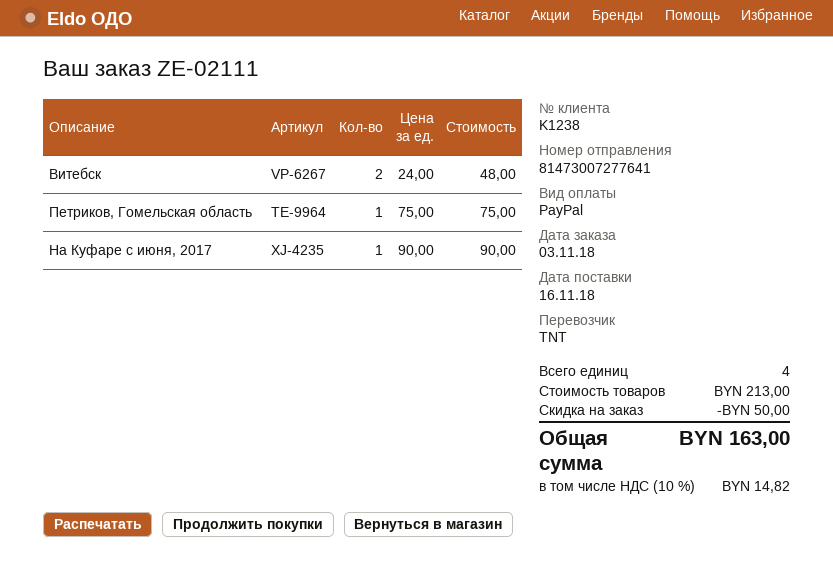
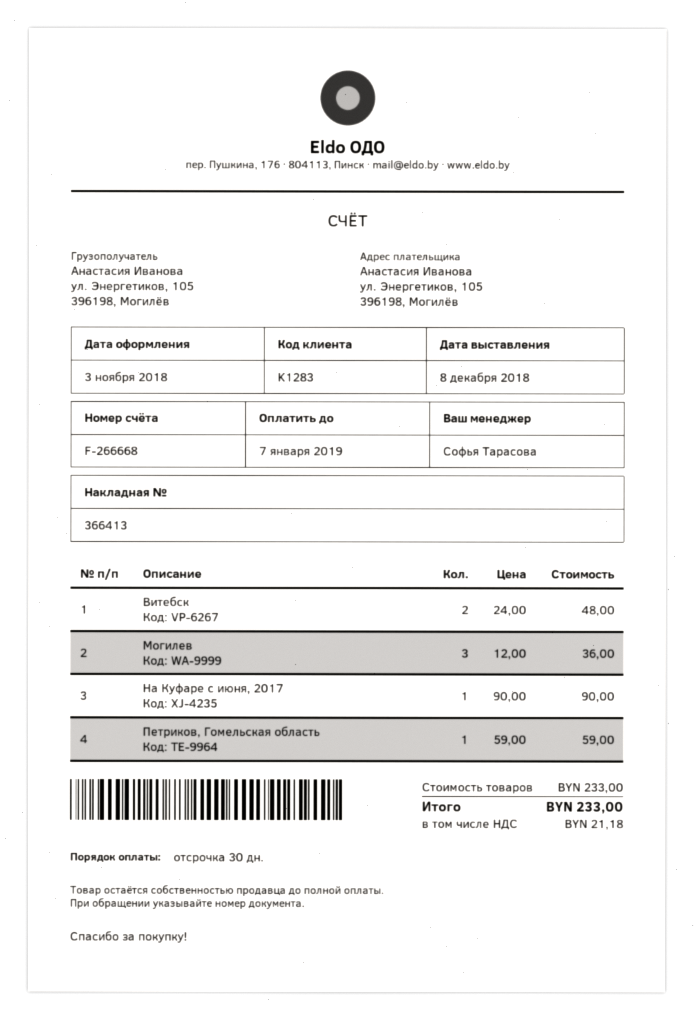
customer number: K1238 -> K1283
Петриков, Гомельская область: 1 x 75.00 = 75.00 -> 1 x 59.00 = 59.00
Могилев: none -> 3 x 12.00 = 36.00
subtotal: 213.00 -> 233.00
discount: 50.00 -> none
tax: 14.82 -> 21.18
total: 163.00 -> 233.00

